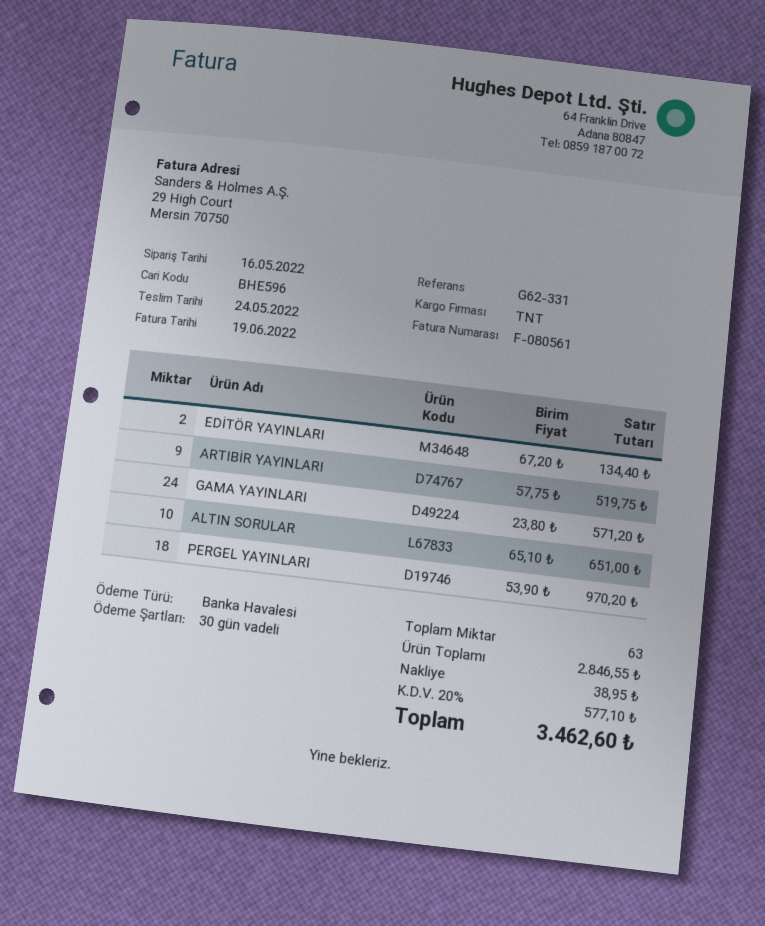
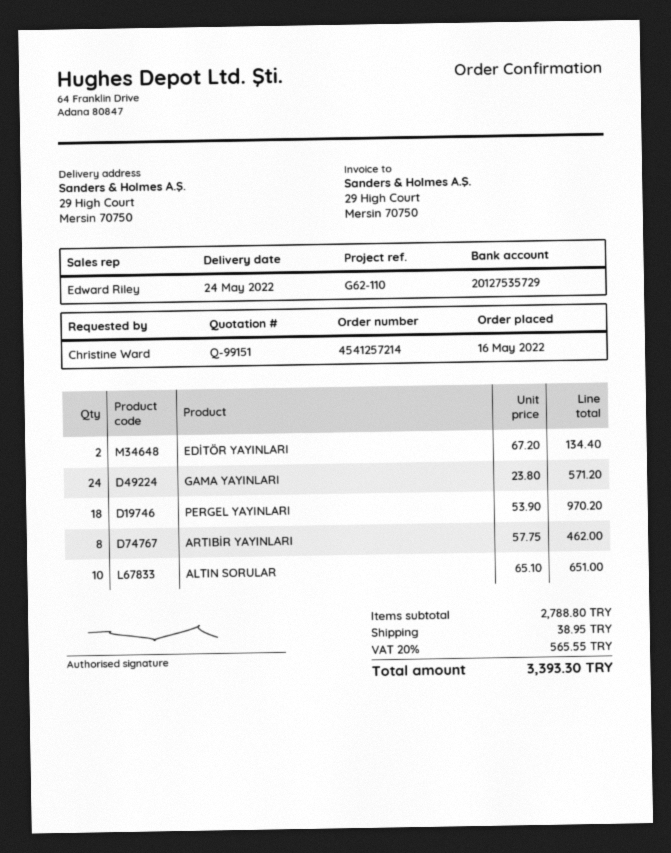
reference: G62-331 -> G62-110
ARTIBİR YAYINLARI: 9 x 57.75 = 519.75 -> 8 x 57.75 = 462.00
subtotal: 2846.55 -> 2788.80
tax: 20% = 577.10 -> 20% = 565.55
total: 3462.60 -> 3393.30

